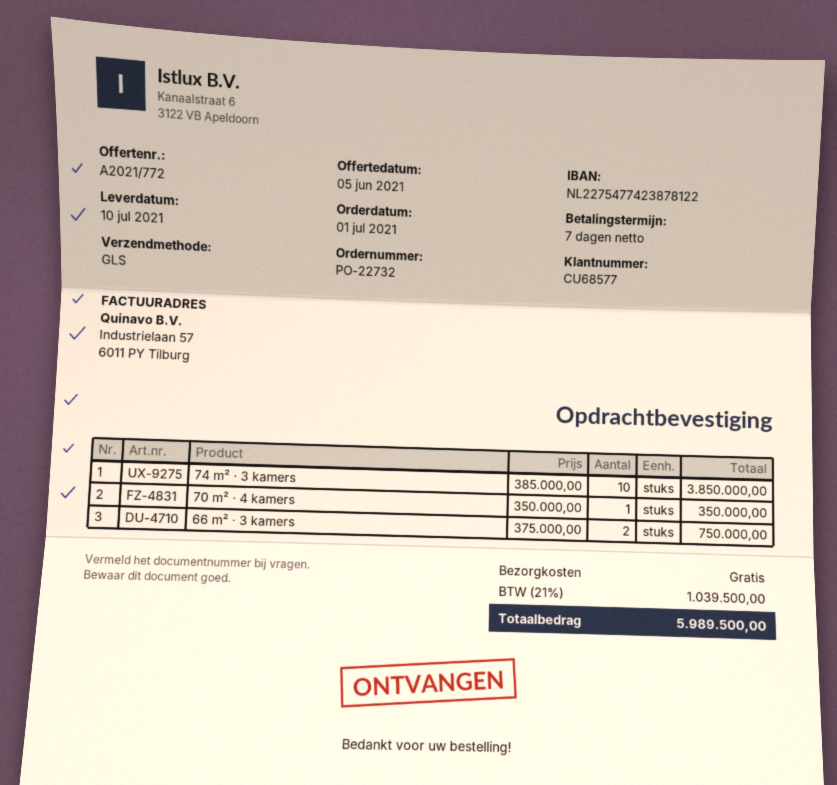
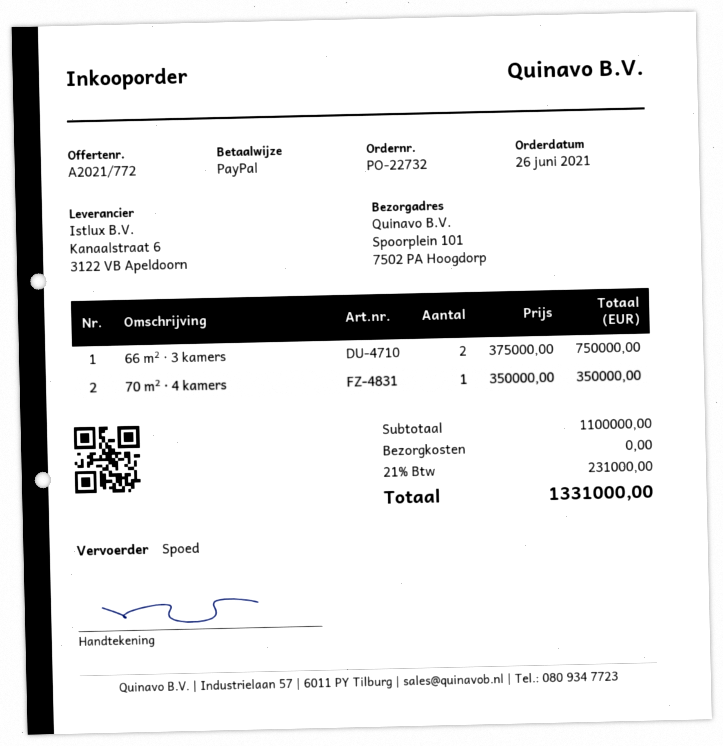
order date: 2021-07-01 -> 2021-06-26
shipping method: GLS -> express
74 m² · 3 kamers: 10 x 385000.00 = 3850000.00 -> none
tax: 21% = 1039500.00 -> 21% = 231000.00
total: 5989500.00 -> 1331000.00

